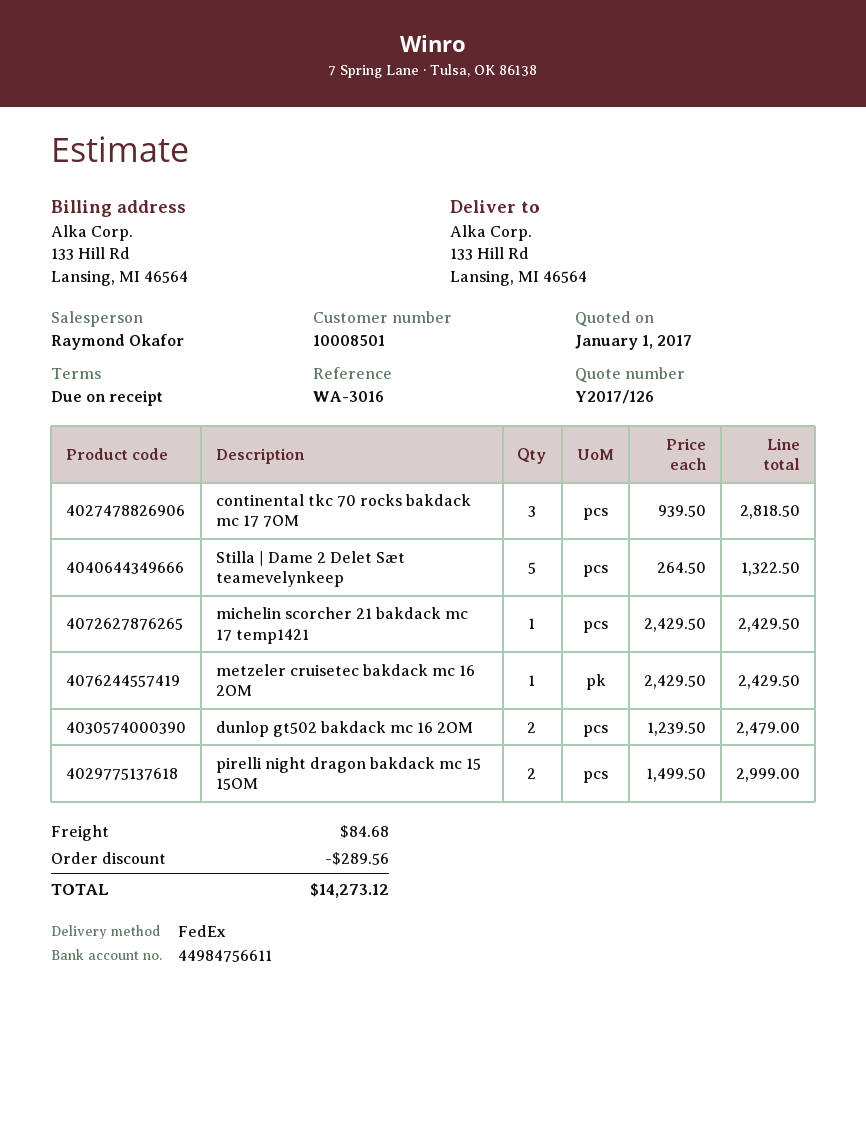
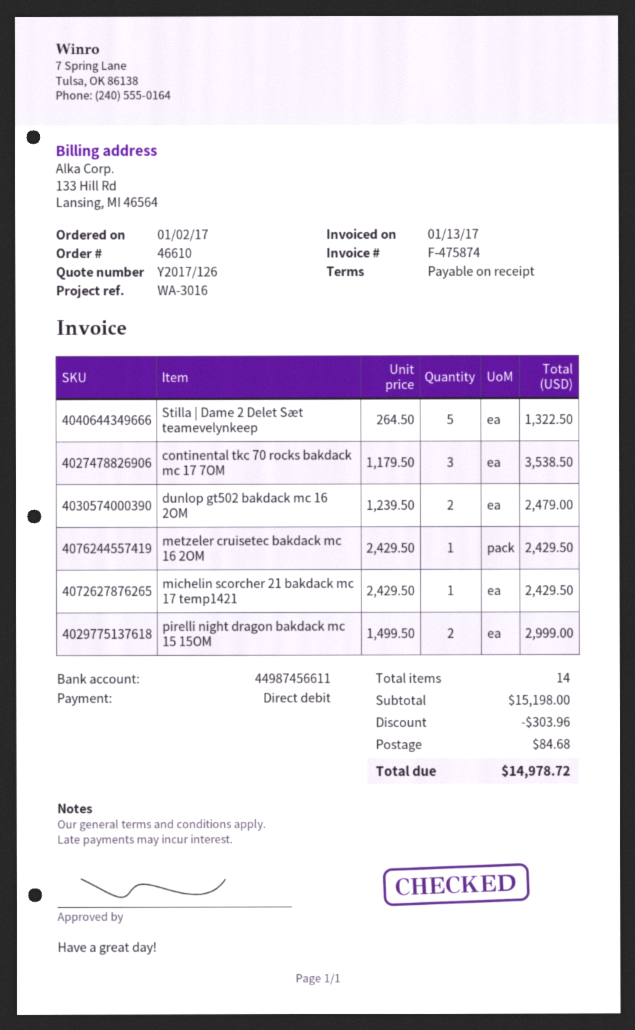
bank account: 44984756611 -> 44987456611
continental tkc 70 rocks bakdack mc 17 7OM: 3 x 939.50 = 2818.50 -> 3 x 1179.50 = 3538.50
discount: 289.56 -> 303.96
total: 14273.12 -> 14978.72

